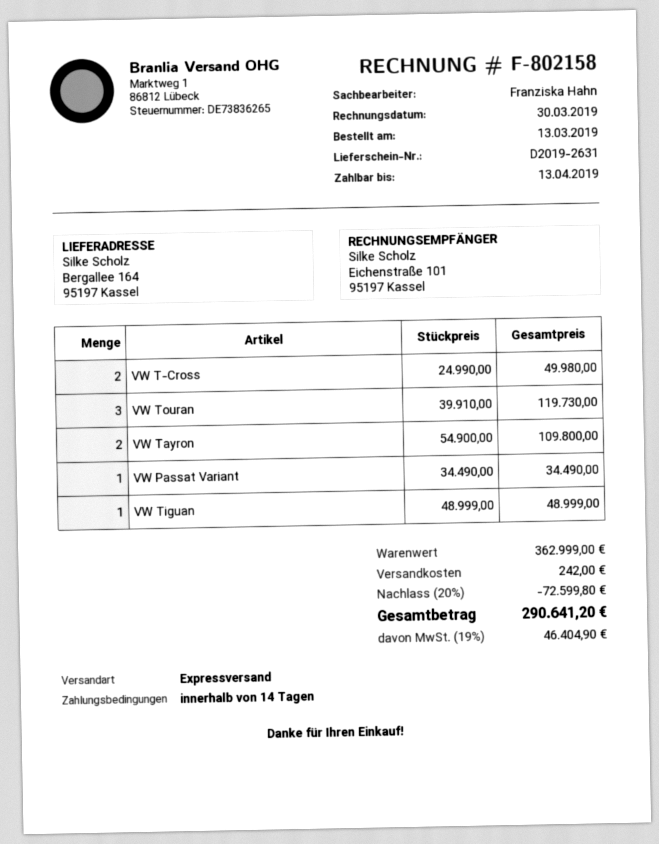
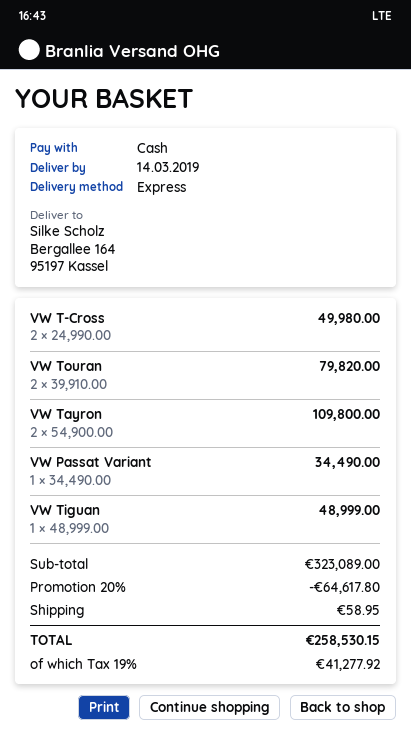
VW Touran: 3 x 39910.00 = 119730.00 -> 2 x 39910.00 = 79820.00
subtotal: 362999.00 -> 323089.00
discount: 20% = 72599.80 -> 20% = 64617.80
shipping: 242.00 -> 58.95
tax: 19% = 46404.90 -> 19% = 41277.92
total: 290641.20 -> 258530.15

